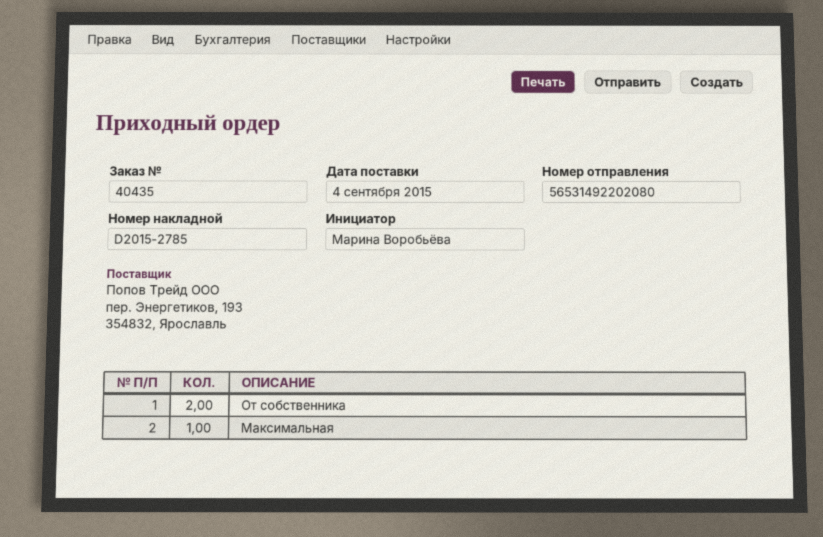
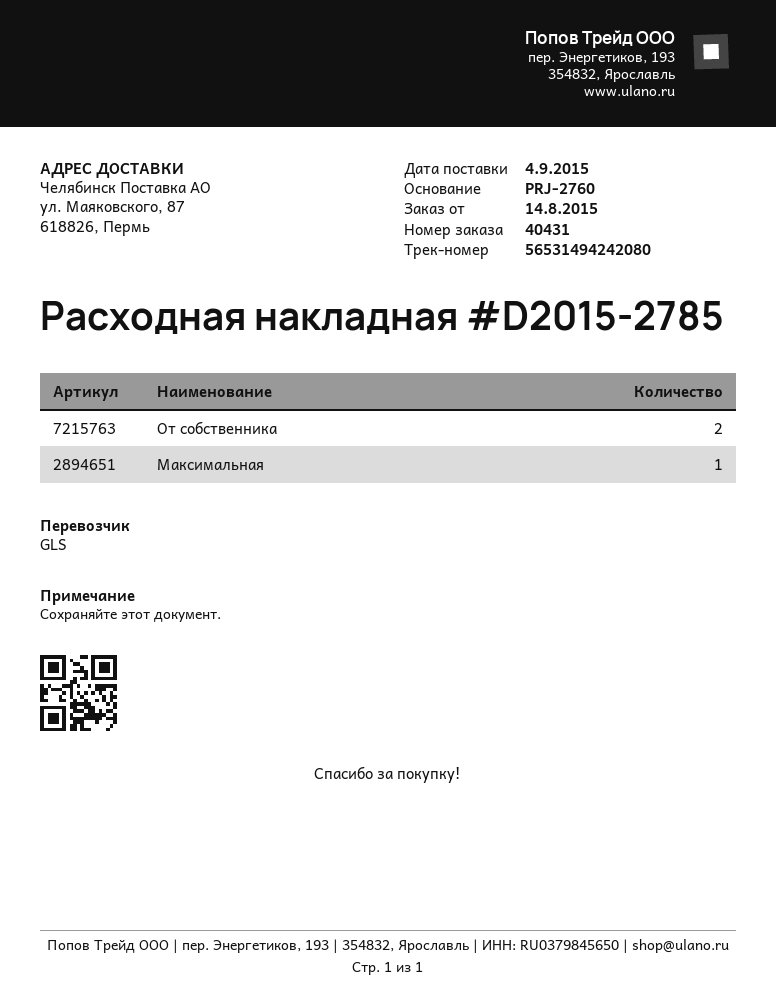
order number: 40435 -> 40431
tracking number: 56531492202080 -> 56531494242080

